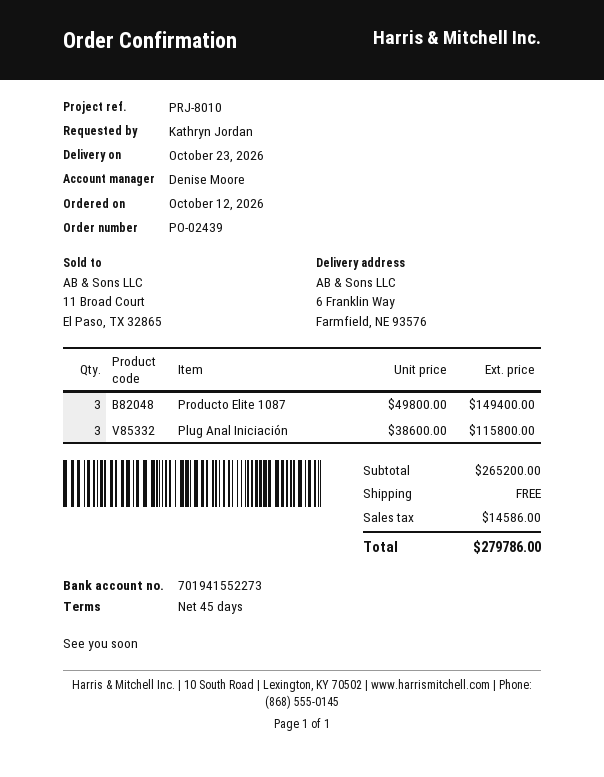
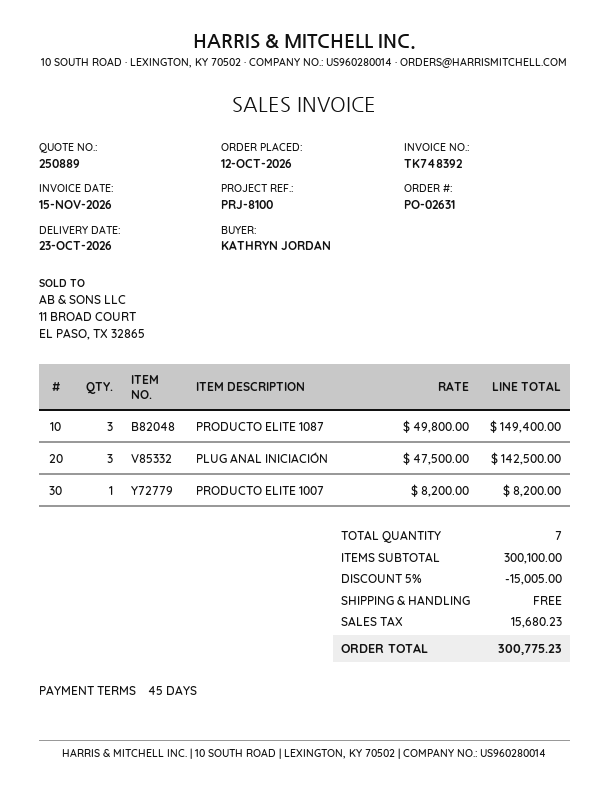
order number: PO-02439 -> PO-02631
reference: PRJ-8010 -> PRJ-8100
Plug Anal Iniciación: 3 x 38600.00 = 115800.00 -> 3 x 47500.00 = 142500.00
PRODUCTO ELITE 1007: none -> 1 x 8200.00 = 8200.00
subtotal: 265200.00 -> 300100.00
discount: none -> 5% = 15005.00
tax: 14586.00 -> 15680.23
total: 279786.00 -> 300775.23

